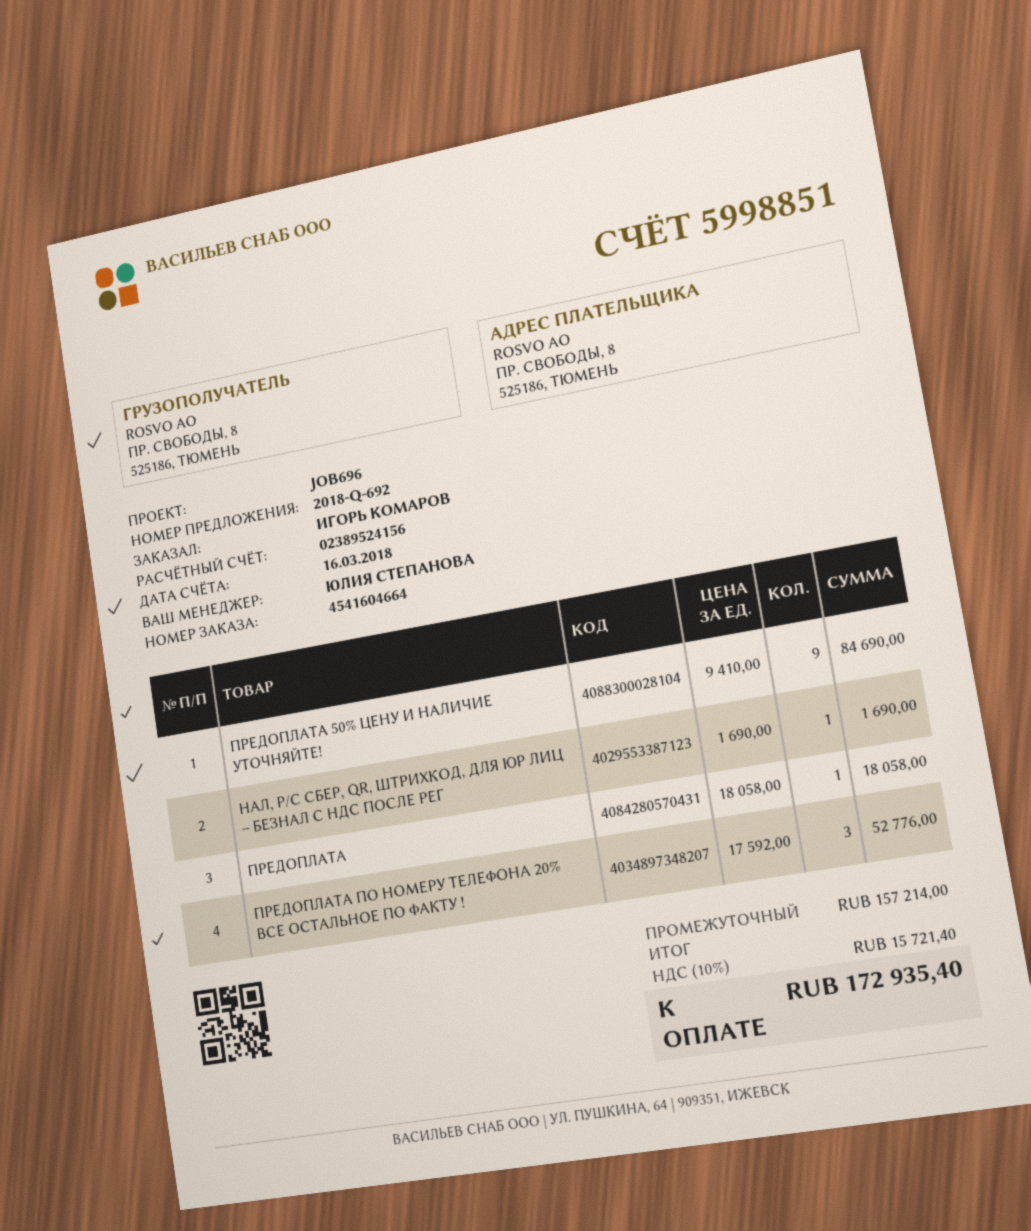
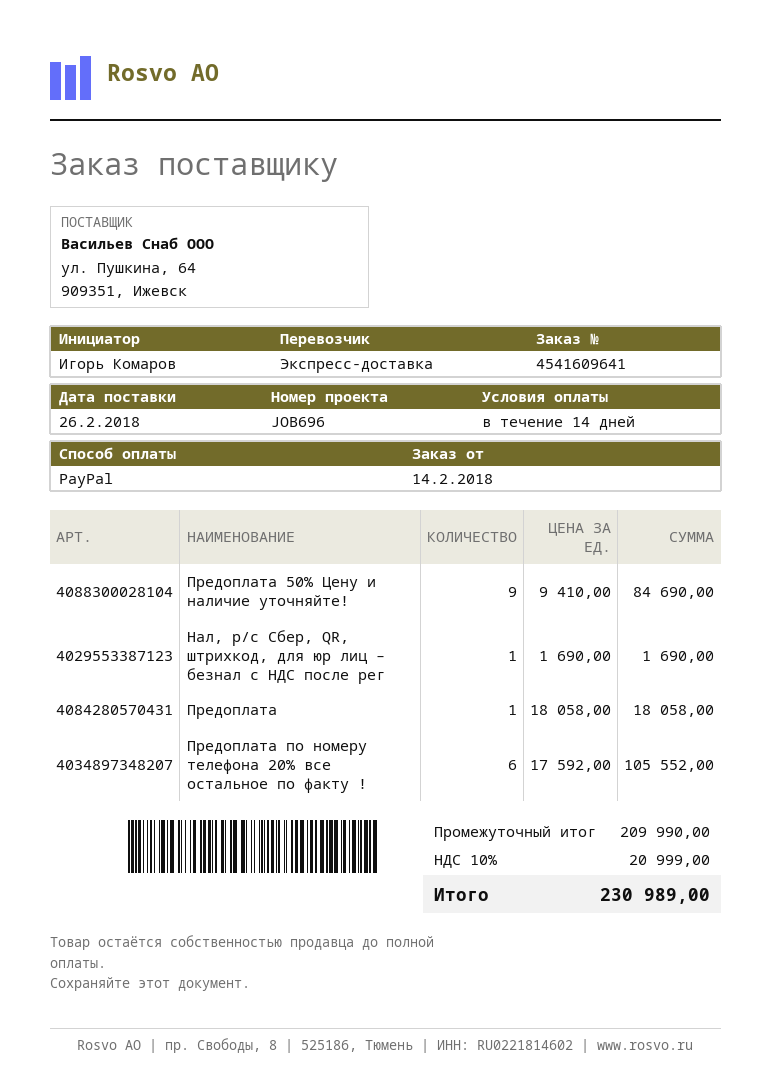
order number: 4541604664 -> 4541609641
ПРЕДОПЛАТА ПО НОМЕРУ ТЕЛЕФОНА 20% ВСЕ ОСТАЛЬНОЕ ПО ФАКТУ !: 3 x 17592.00 = 52776.00 -> 6 x 17592.00 = 105552.00
subtotal: 157214.00 -> 209990.00
tax: 10% = 15721.40 -> 10% = 20999.00
total: 172935.40 -> 230989.00

